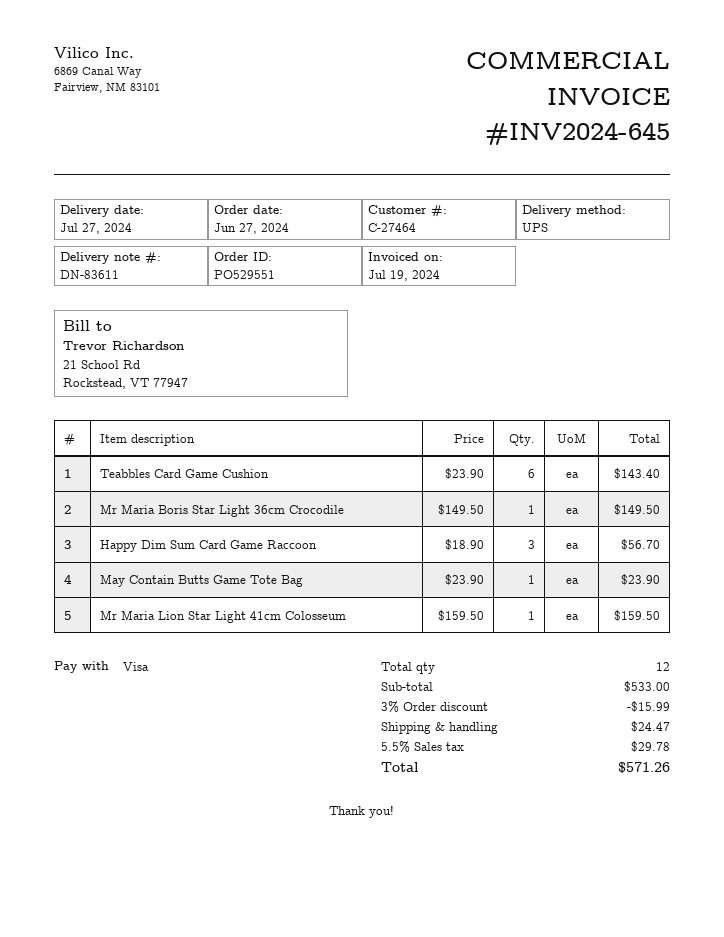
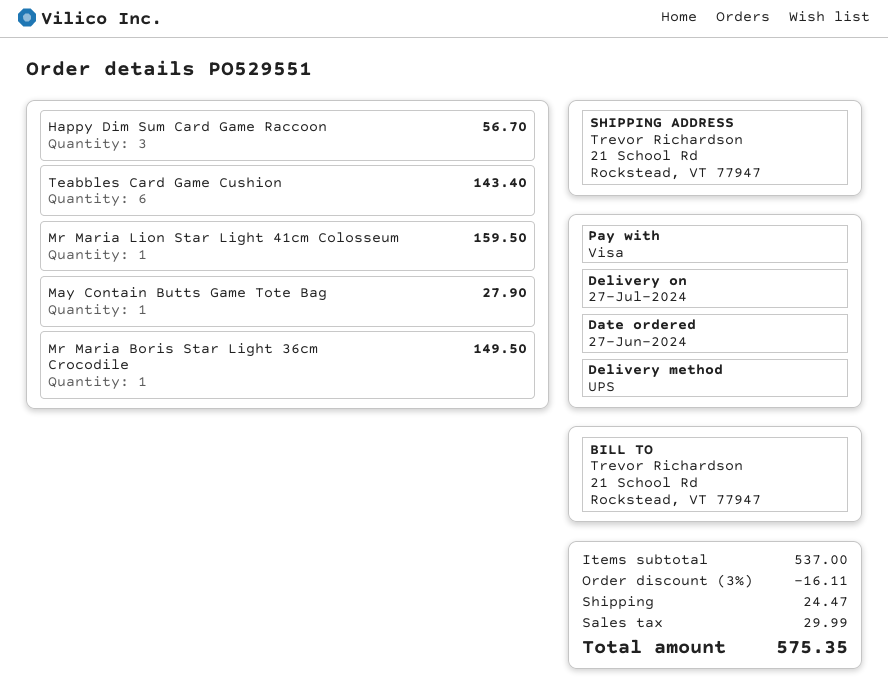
May Contain Butts Game Tote Bag: 1 for 23.90 -> 1 for 27.90
subtotal: 533.00 -> 537.00
discount: 3% = 15.99 -> 3% = 16.11
tax: 29.78 -> 29.99
total: 571.26 -> 575.35

